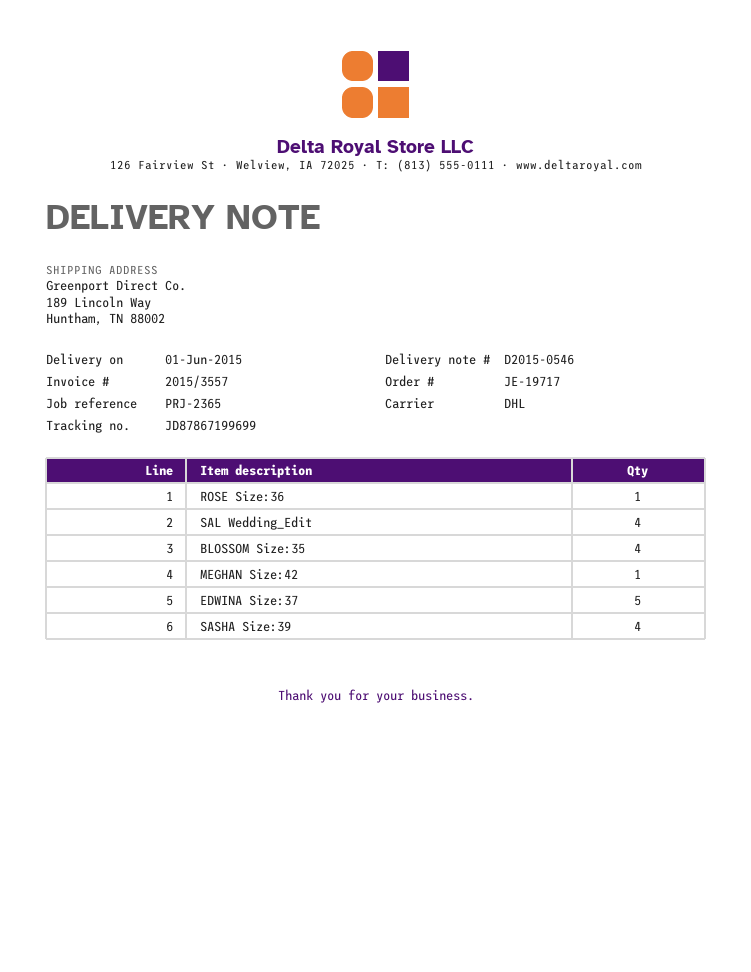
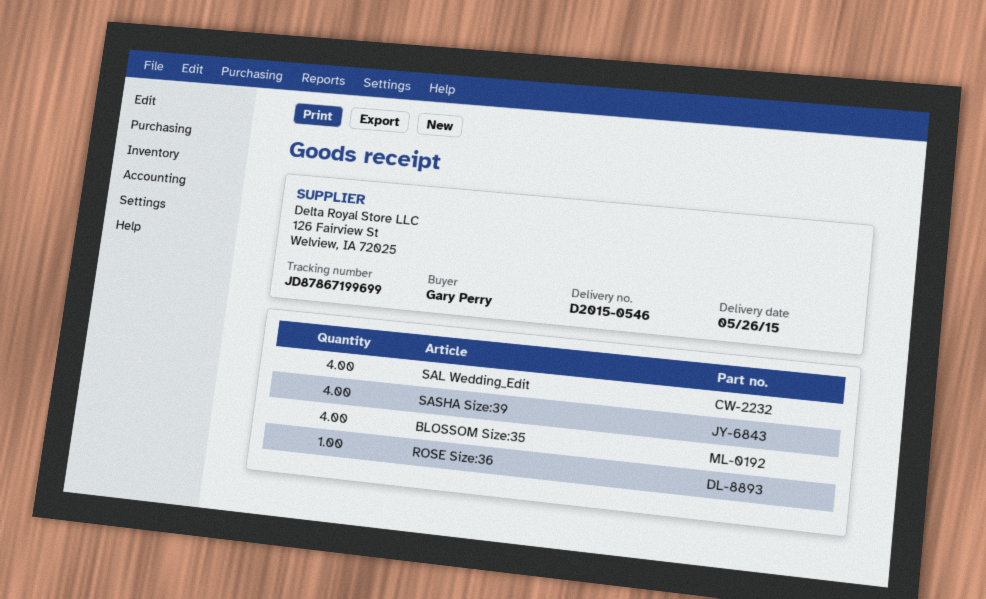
delivery date: 2015-06-01 -> 2015-05-26
MEGHAN Size:42: 1 -> none
EDWINA Size:37: 5 -> none

